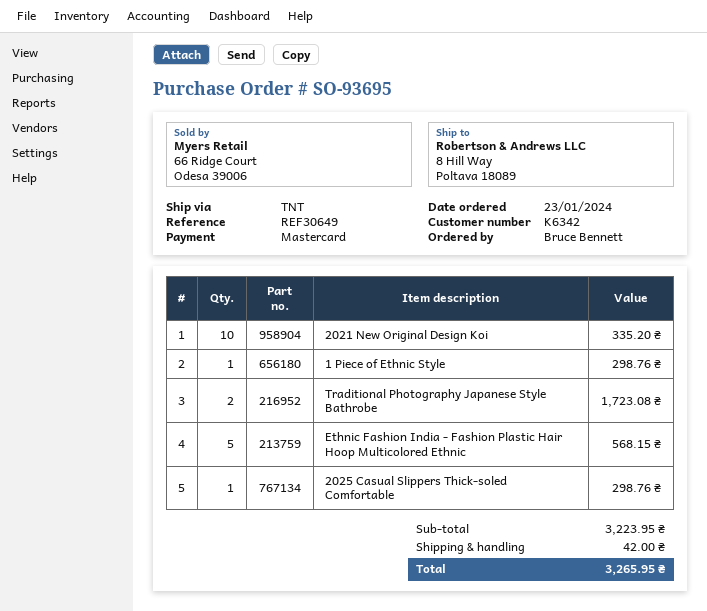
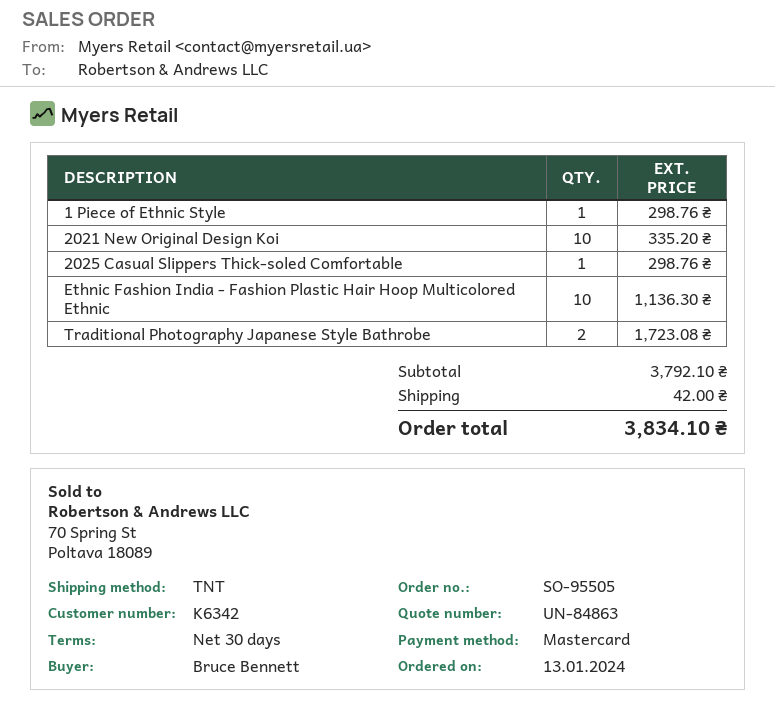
order number: SO-93695 -> SO-95505
order date: 2024-01-23 -> 2024-01-13
Ethnic Fashion India - Fashion Plastic Hair Hoop Multicolored Ethnic: 5 for 568.15 -> 10 for 1136.30
subtotal: 3223.95 -> 3792.10
total: 3265.95 -> 3834.10

